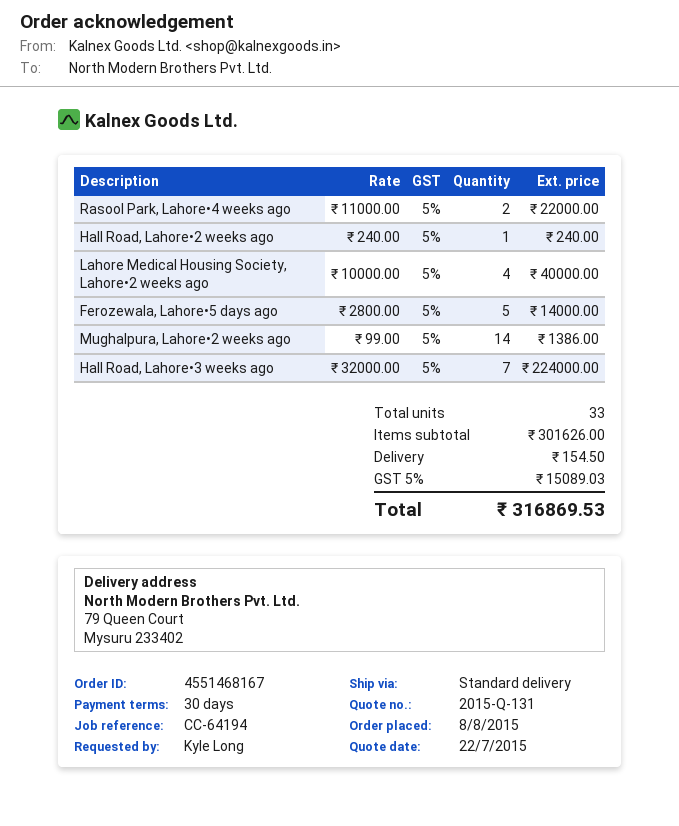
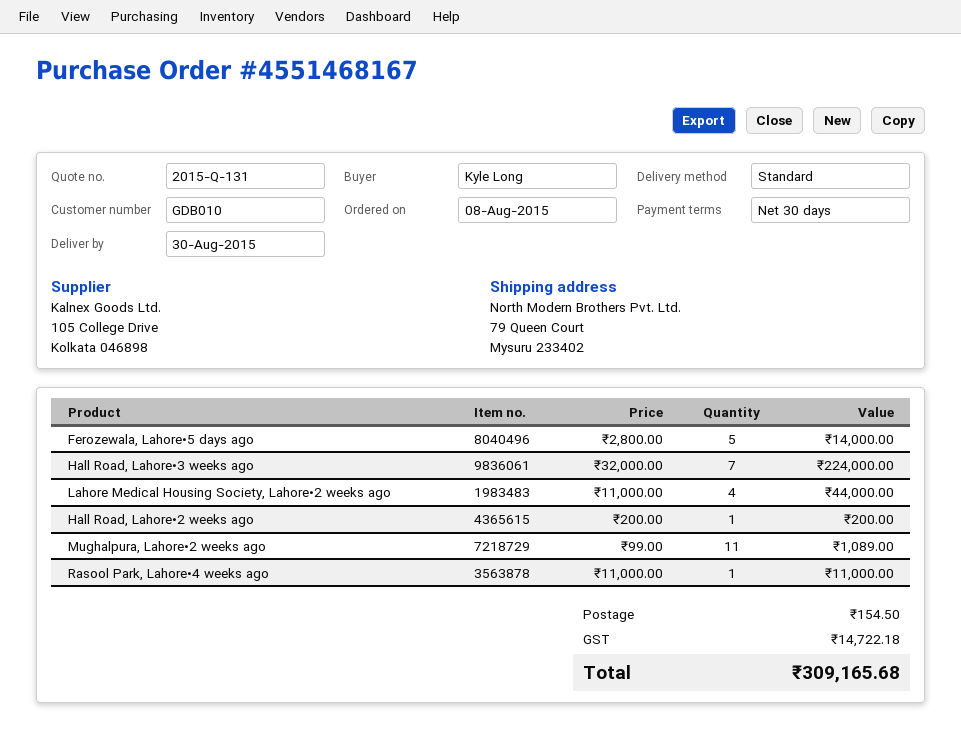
Rasool Park, Lahore•4 weeks ago: 2 x 11000.00 = 22000.00 -> 1 x 11000.00 = 11000.00
Hall Road, Lahore•2 weeks ago: 1 x 240.00 = 240.00 -> 1 x 200.00 = 200.00
Lahore Medical Housing Society, Lahore•2 weeks ago: 4 x 10000.00 = 40000.00 -> 4 x 11000.00 = 44000.00
Mughalpura, Lahore•2 weeks ago: 14 x 99.00 = 1386.00 -> 11 x 99.00 = 1089.00
tax: 15089.03 -> 14722.18
total: 316869.53 -> 309165.68

